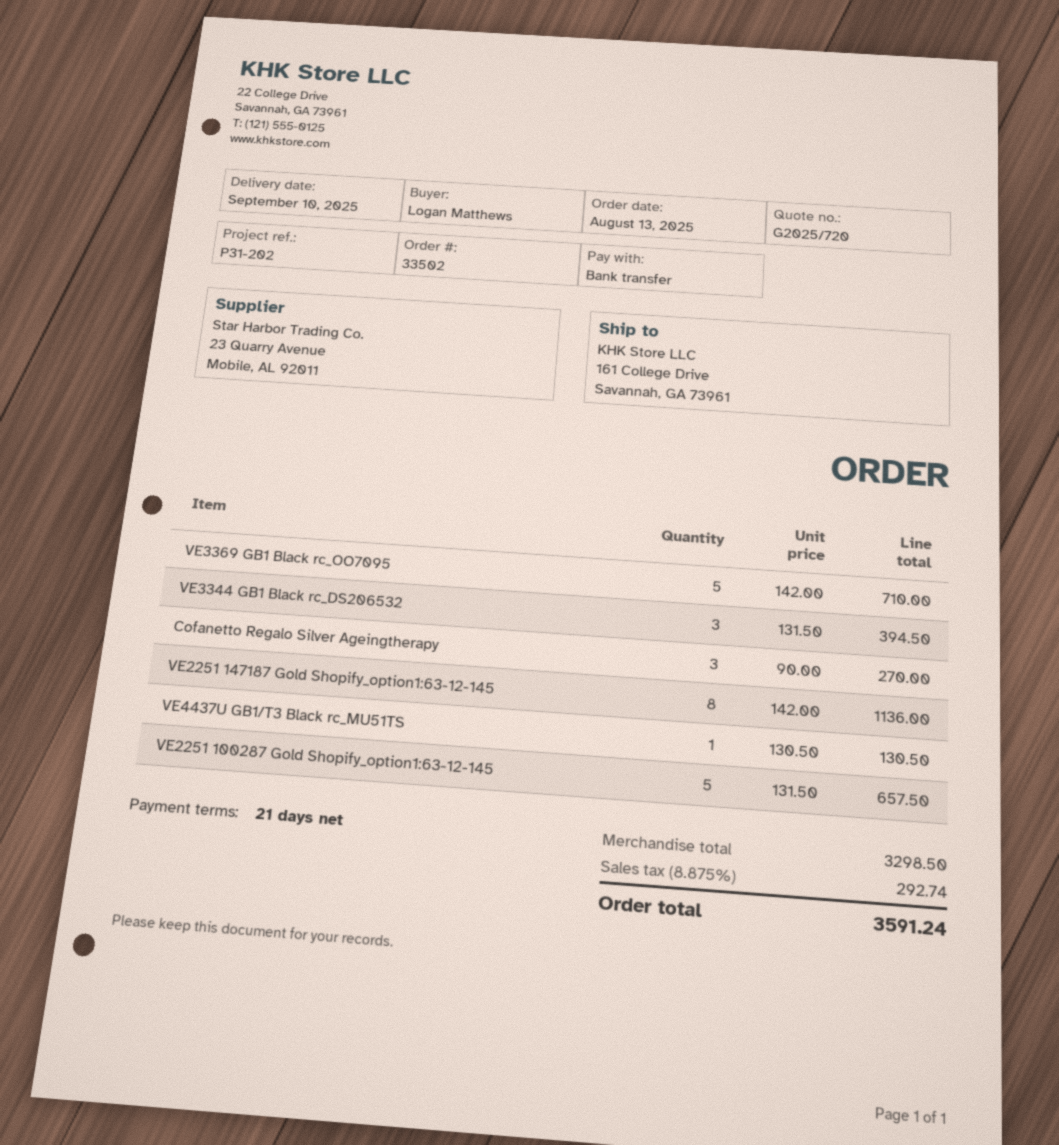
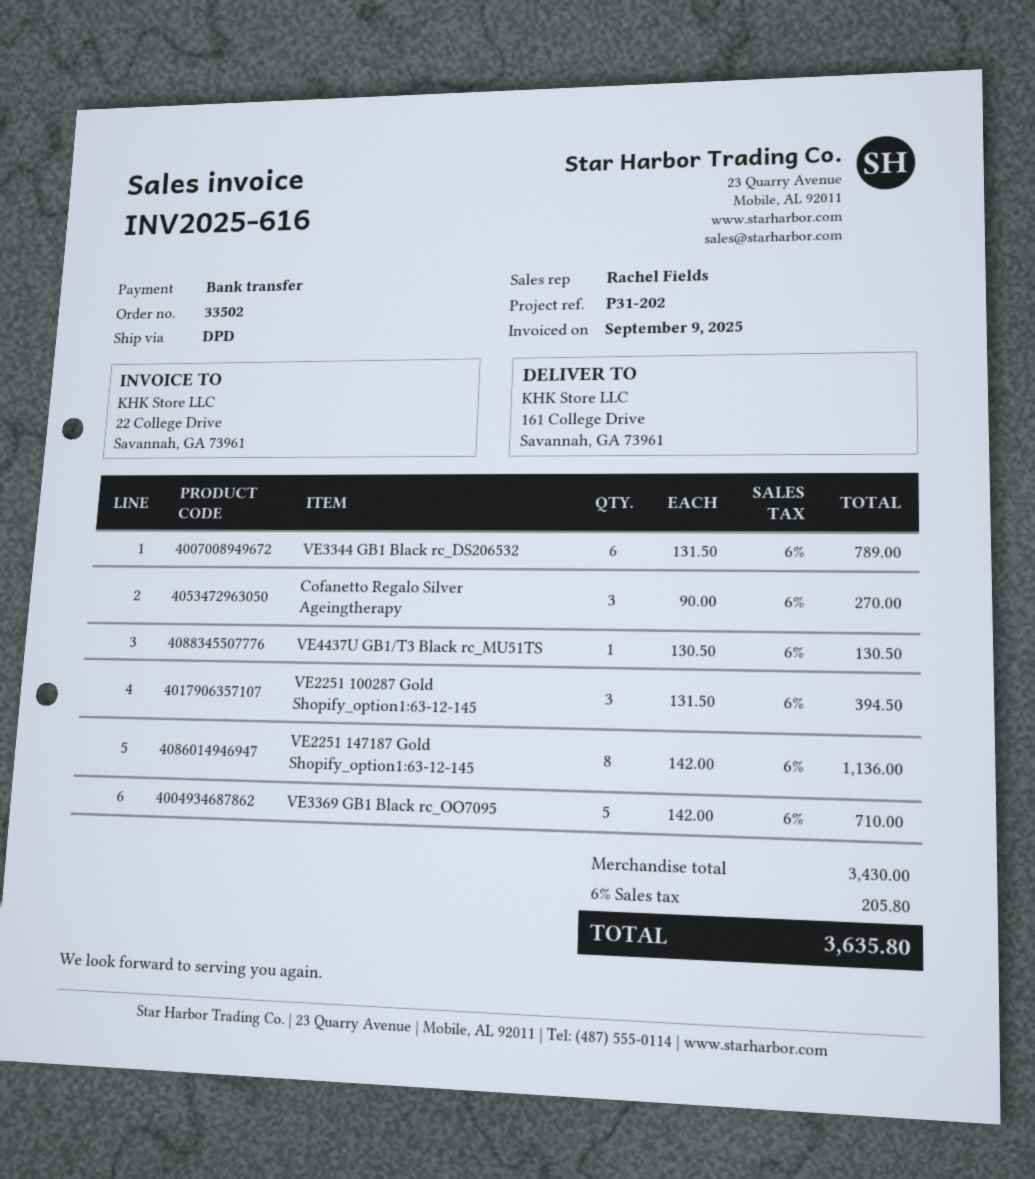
VE3344 GB1 Black rc_DS206532: 3 x 131.50 = 394.50 -> 6 x 131.50 = 789.00
VE2251 100287 Gold Shopify_option1:63-12-145: 5 x 131.50 = 657.50 -> 3 x 131.50 = 394.50
subtotal: 3298.50 -> 3430.00
tax: 8.875% = 292.74 -> 6% = 205.80
total: 3591.24 -> 3635.80

